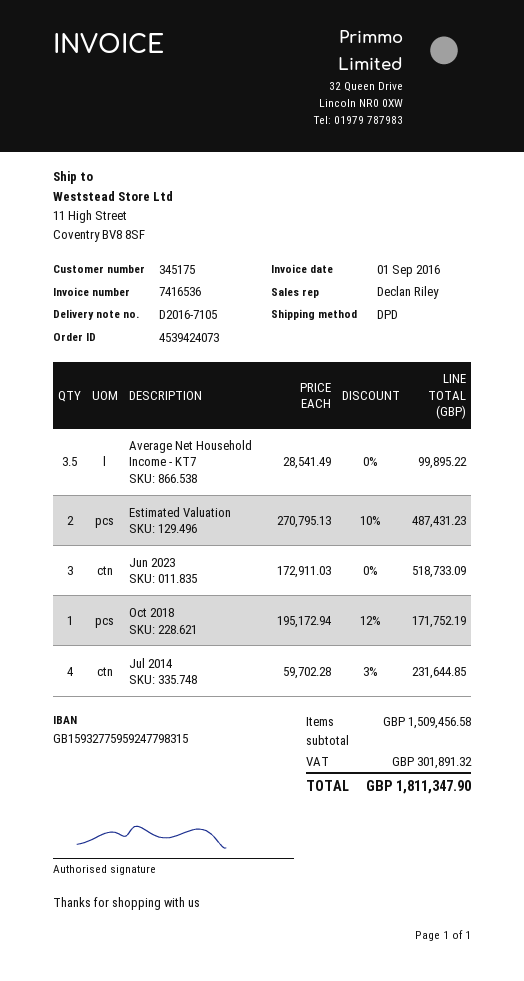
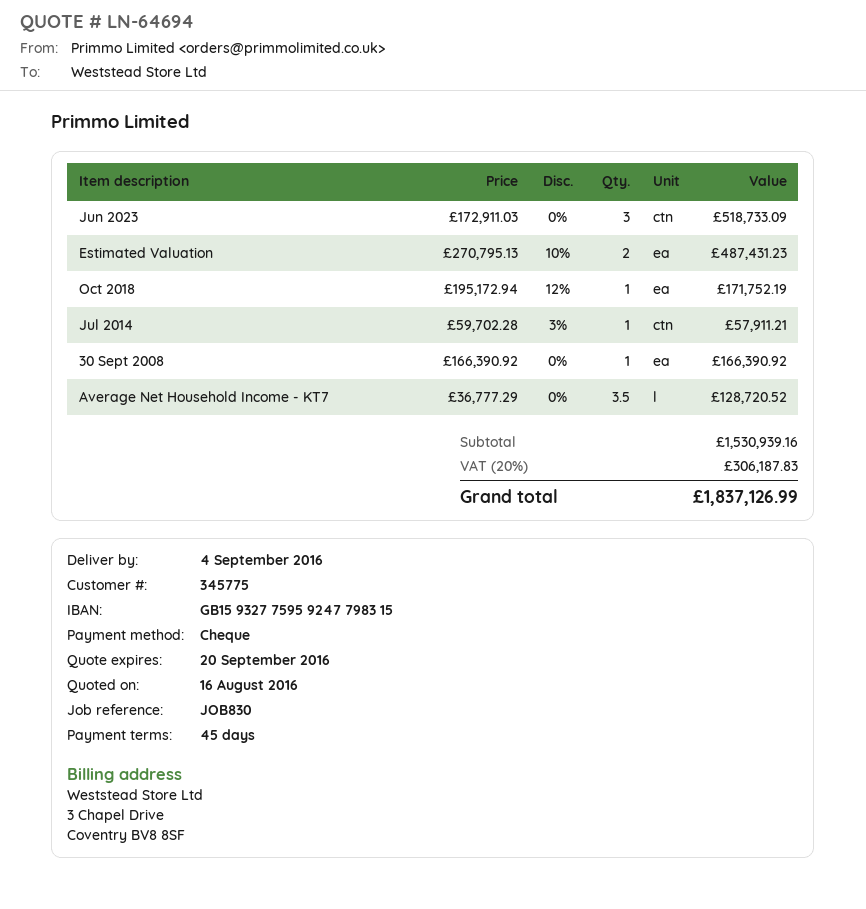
customer number: 345175 -> 345775
Average Net Household Income - KT7: 3.5 x 28541.49 = 99895.22 -> 3.5 x 36777.29 = 128720.52
Jul 2014: 4 x 59702.28 - 3% = 231644.85 -> 1 x 59702.28 - 3% = 57911.21
30 Sept 2008: none -> 1 x 166390.92 = 166390.92
subtotal: 1509456.58 -> 1530939.16
tax: 301891.32 -> 306187.83
total: 1811347.90 -> 1837126.99

